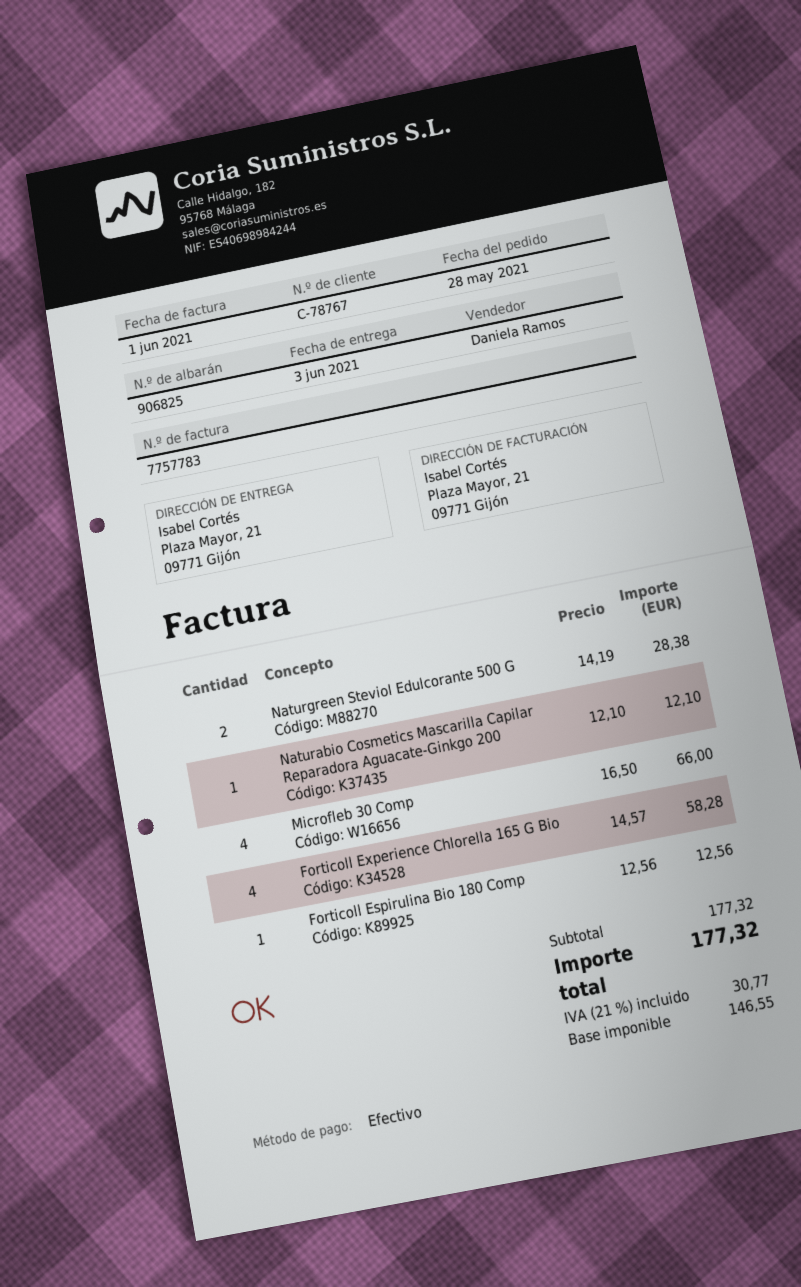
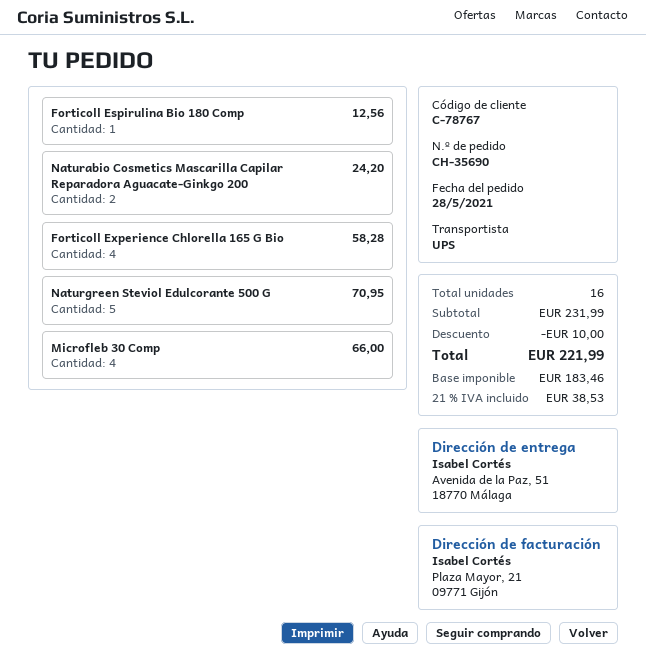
ship to: Plaza Mayor, 21, 09771 Gijón -> Avenida de la Paz, 51, 18770 Málaga
Naturgreen Steviol Edulcorante 500 G: 2 for 28.38 -> 5 for 70.95
Naturabio Cosmetics Mascarilla Capilar Reparadora Aguacate-Ginkgo 200: 1 for 12.10 -> 2 for 24.20
subtotal: 177.32 -> 231.99
discount: none -> 10.00
net: 146.55 -> 183.46
tax: 21% = 30.77 -> 21% = 38.53
total: 177.32 -> 221.99

